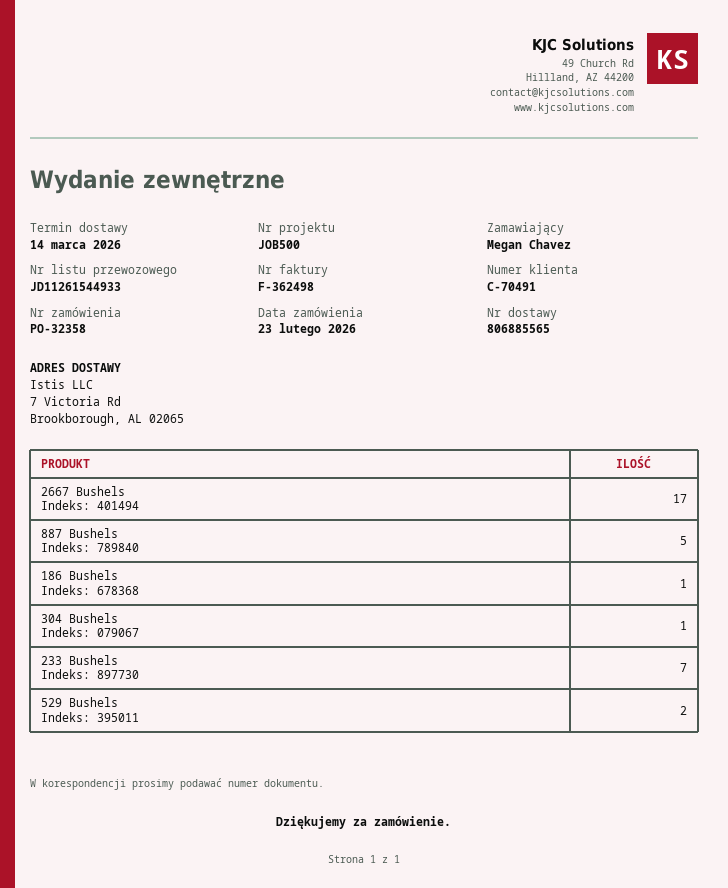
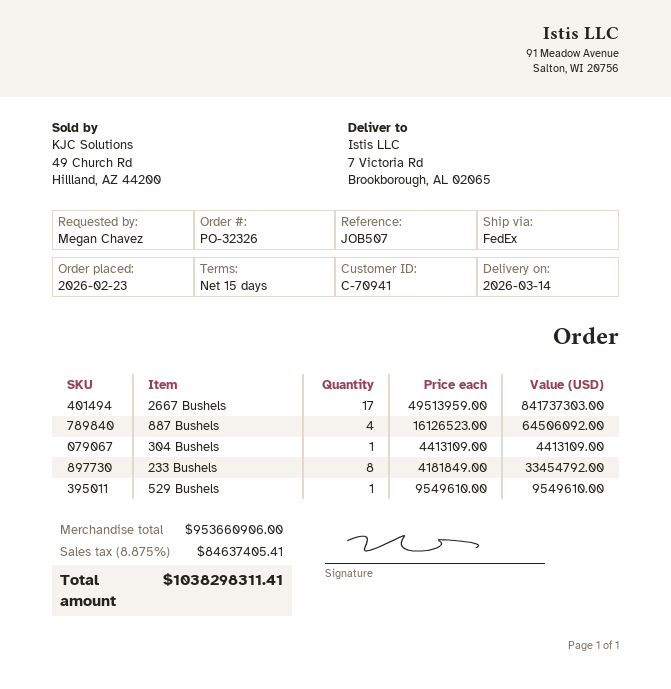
order number: PO-32358 -> PO-32326
customer number: C-70491 -> C-70941
reference: JOB500 -> JOB507
887 Bushels: 5 -> 4
186 Bushels: 1 -> none
233 Bushels: 7 -> 8
529 Bushels: 2 -> 1

